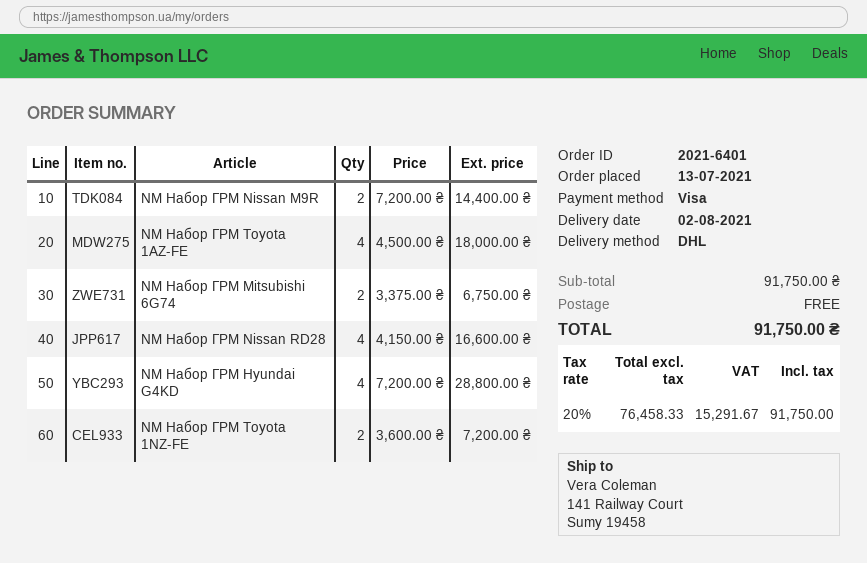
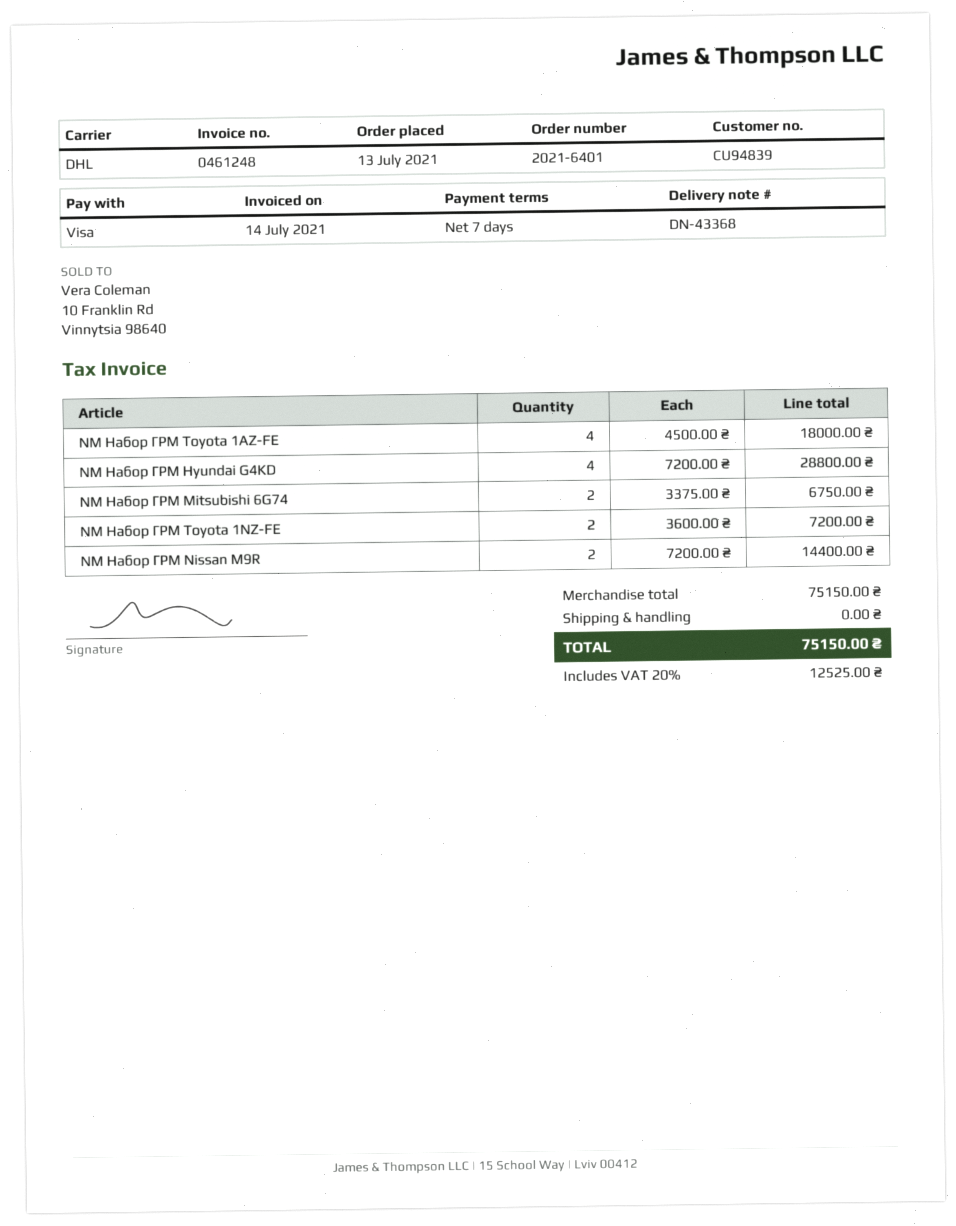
NM Набор ГРМ Nissan RD28: 4 x 4150.00 = 16600.00 -> none
subtotal: 91750.00 -> 75150.00
tax: 20% = 15291.67 -> 20% = 12525.00
total: 91750.00 -> 75150.00

